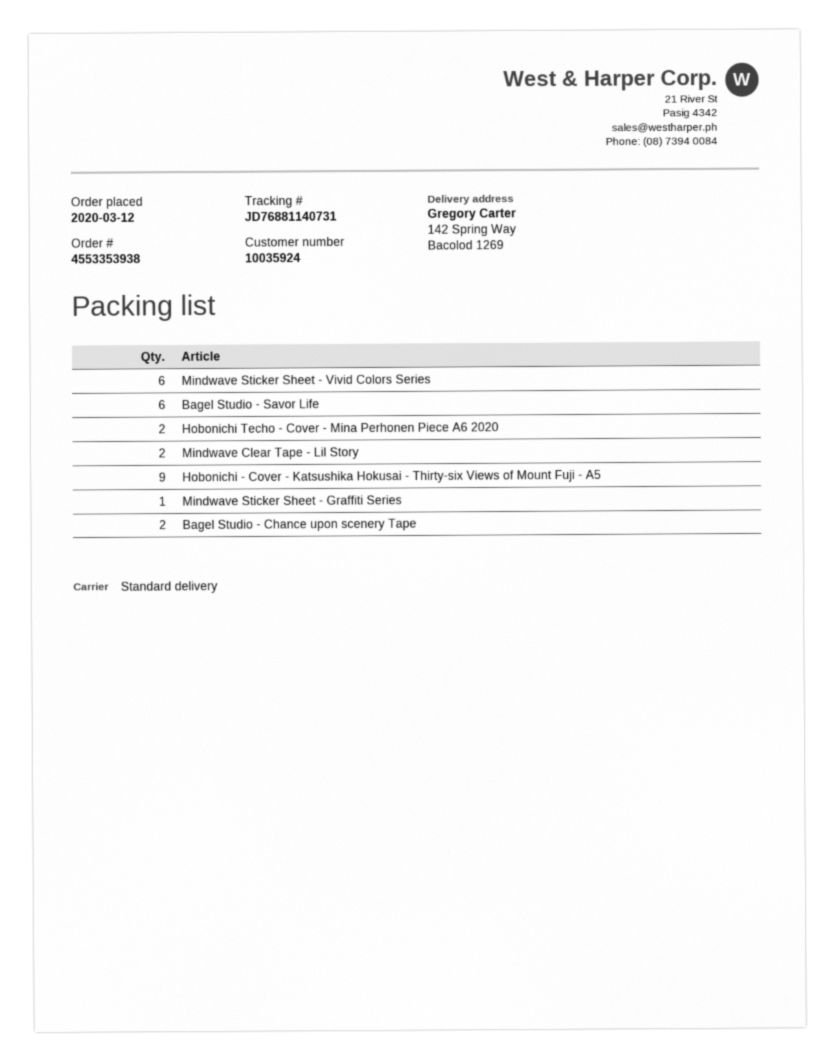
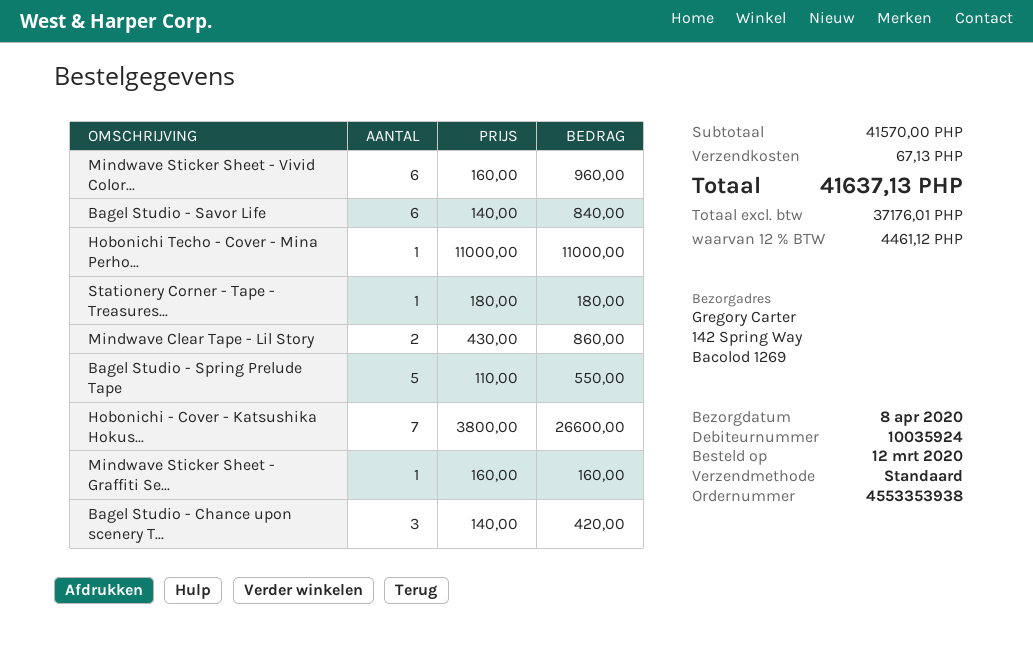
Hobonichi Techo - Cover - Mina Perhonen Piece A6 2020: 2 -> 1
Hobonichi - Cover - Katsushika Hokusai - Thirty-six Views of Mount Fuji - A5: 9 -> 7
Bagel Studio - Chance upon scenery Tape: 2 -> 3
Stationery Corner - Tape - Treasures...: none -> 1
Bagel Studio - Spring Prelude Tape: none -> 5

